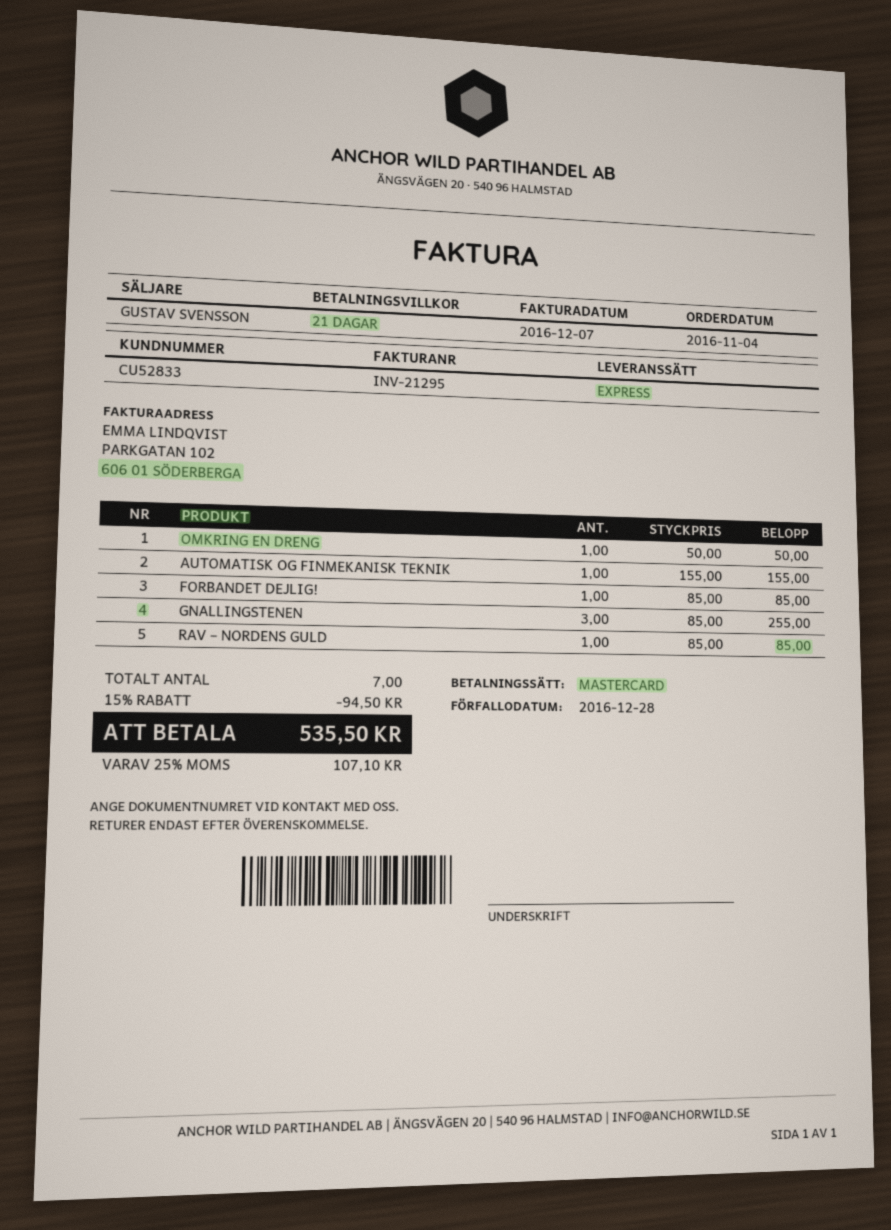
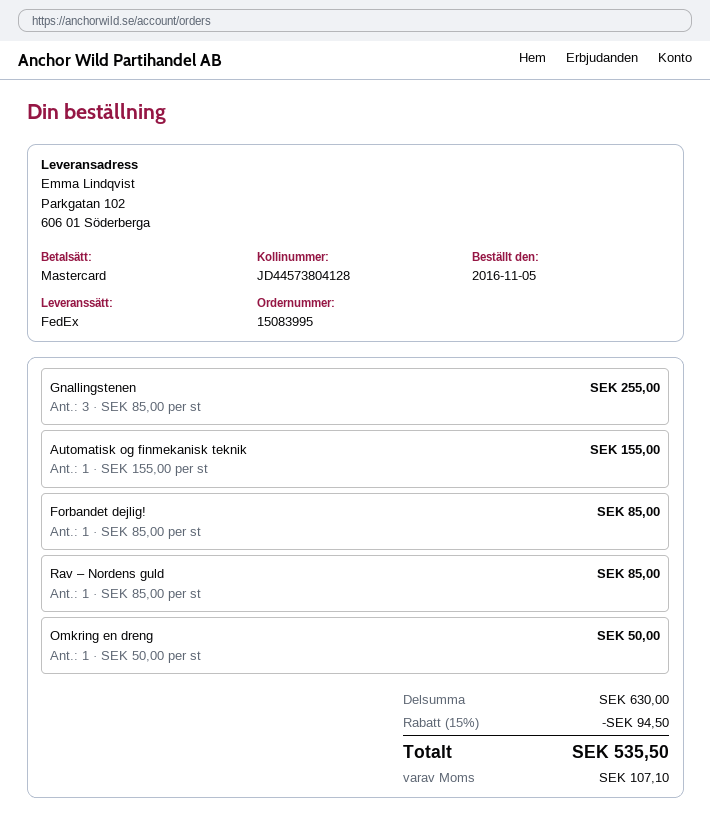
order date: 2016-11-04 -> 2016-11-05
shipping method: express -> FedEx

